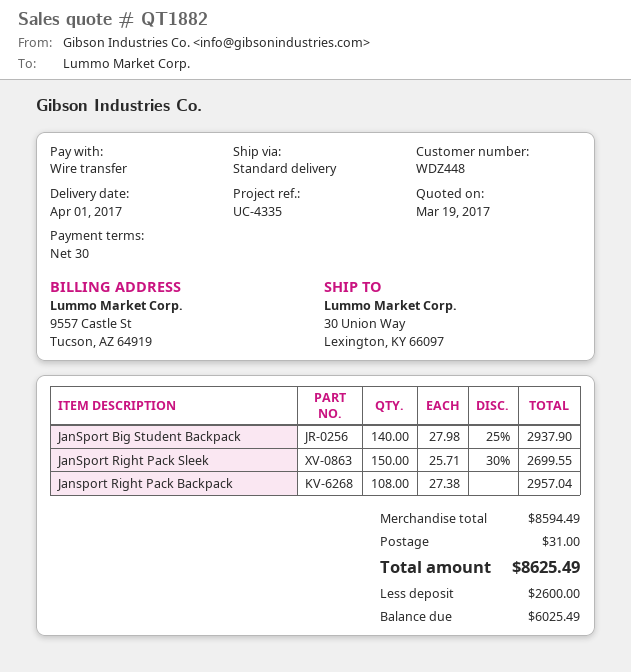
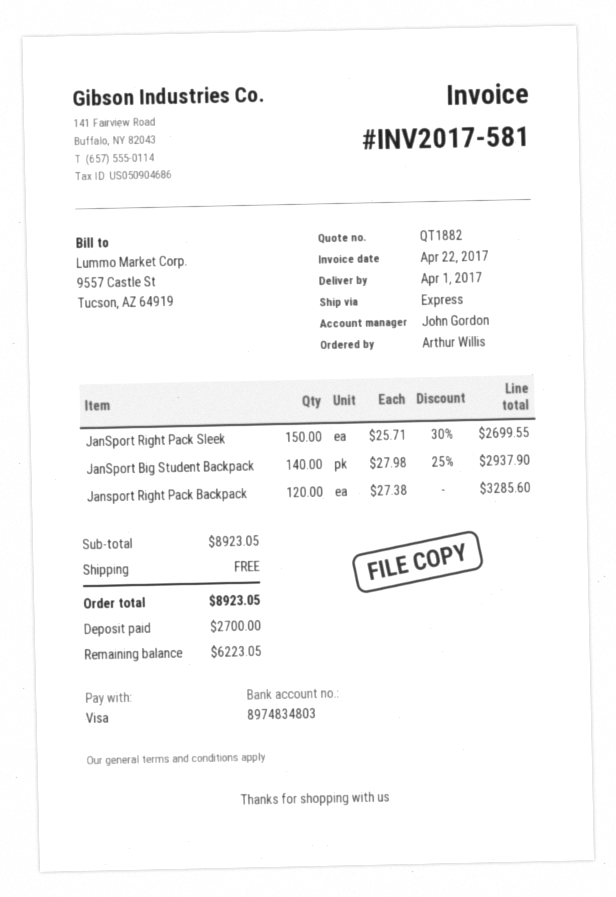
payment method: bank transfer -> Visa
shipping method: standard -> express
Jansport Right Pack Backpack: 108 x 27.38 = 2957.04 -> 120 x 27.38 = 3285.60
subtotal: 8594.49 -> 8923.05
shipping: 31.00 -> 0.00
total: 8625.49 -> 8923.05
deposit: 2600.00 -> 2700.00
balance: 6025.49 -> 6223.05

